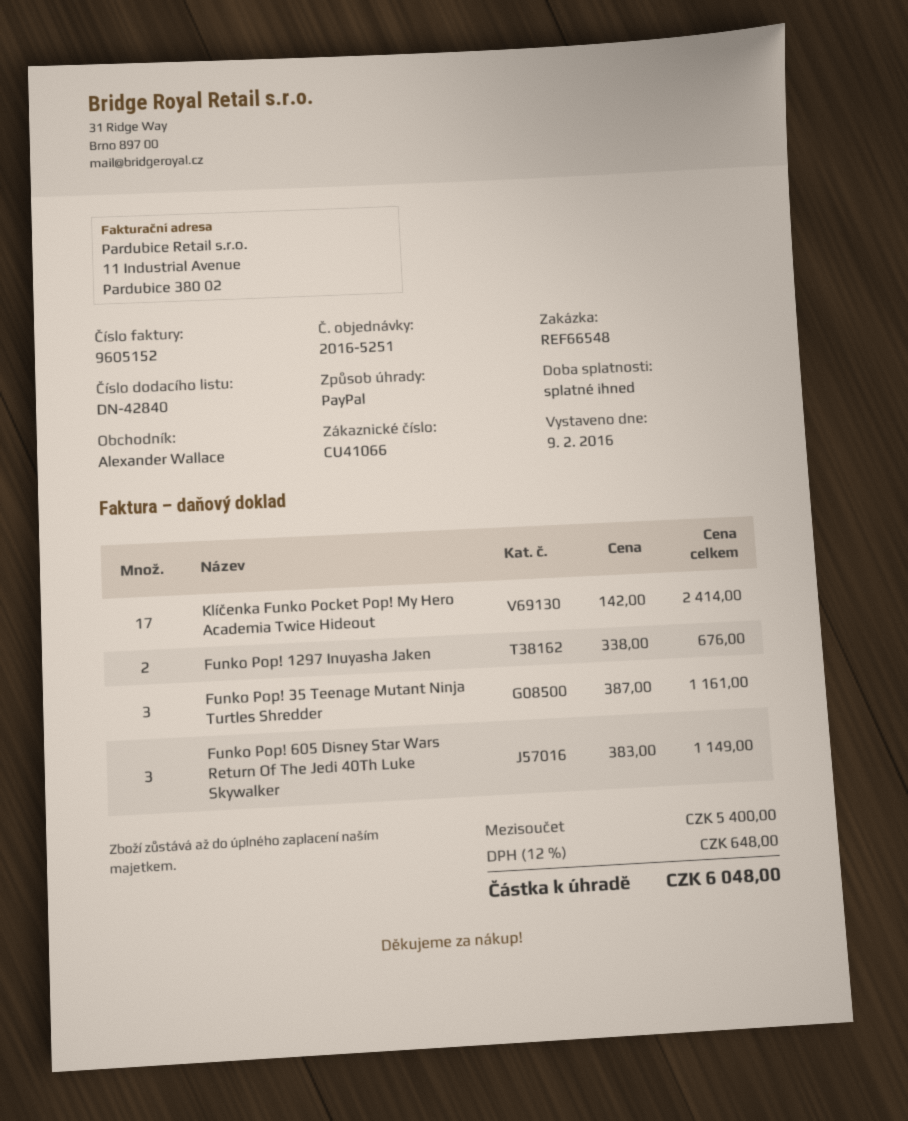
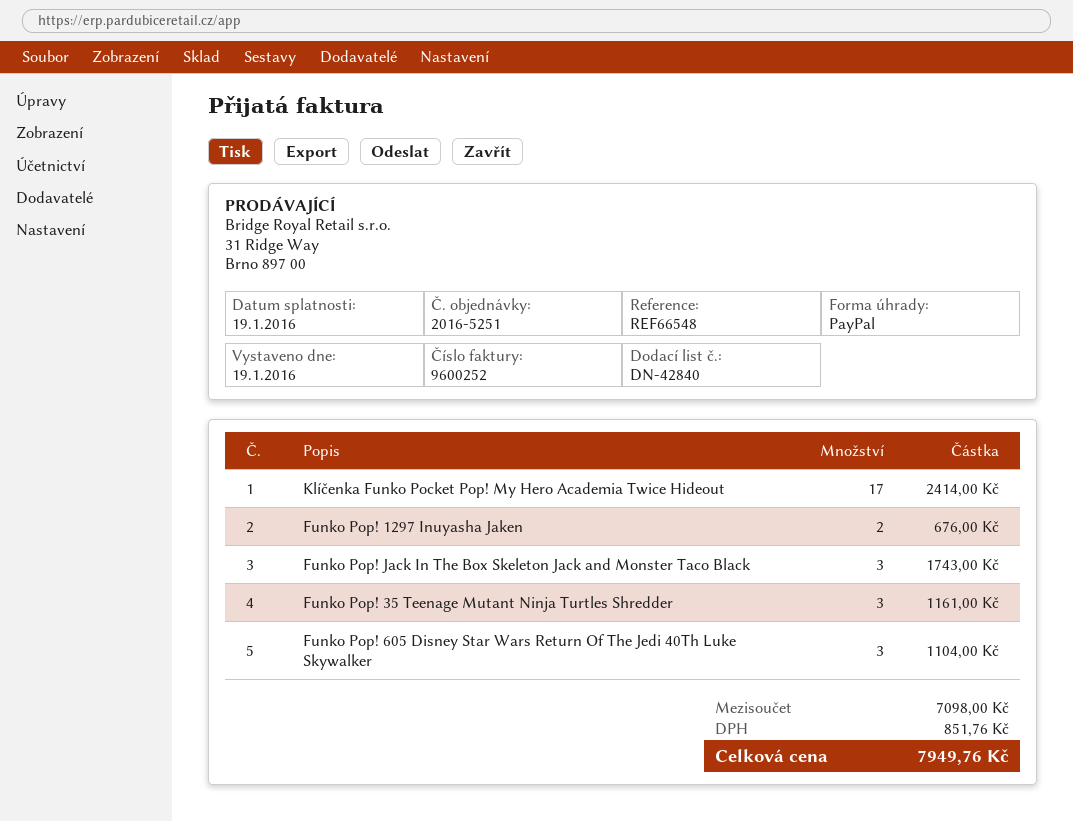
invoice number: 9605152 -> 9600252
invoice date: 2016-02-09 -> 2016-01-19
Funko Pop! 605 Disney Star Wars Return Of The Jedi 40Th Luke Skywalker: 3 for 1149.00 -> 3 for 1104.00
Funko Pop! Jack In The Box Skeleton Jack and Monster Taco Black: none -> 3 for 1743.00
subtotal: 5400.00 -> 7098.00
tax: 648.00 -> 851.76
total: 6048.00 -> 7949.76

